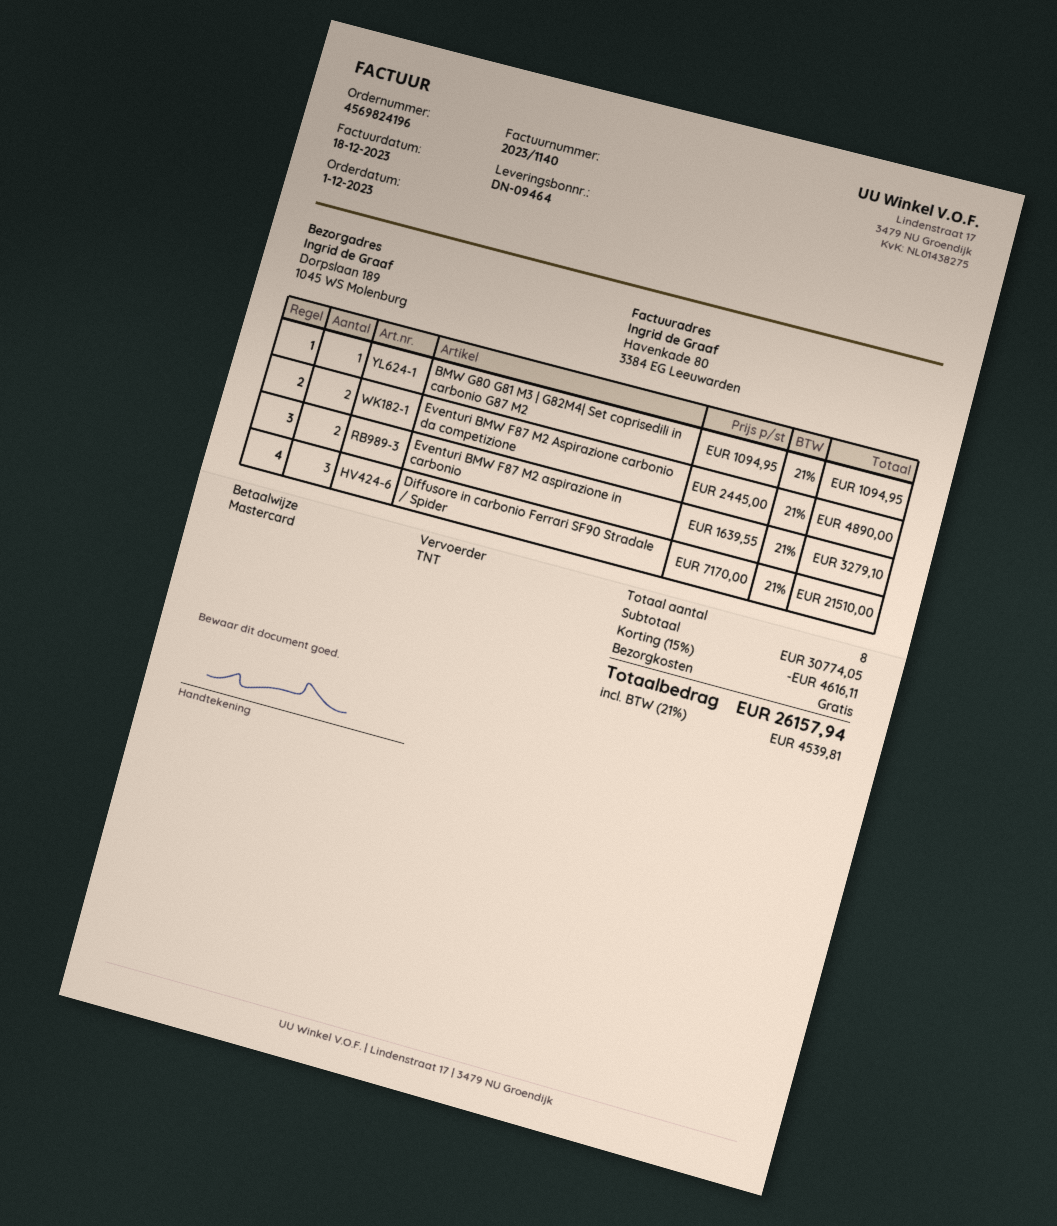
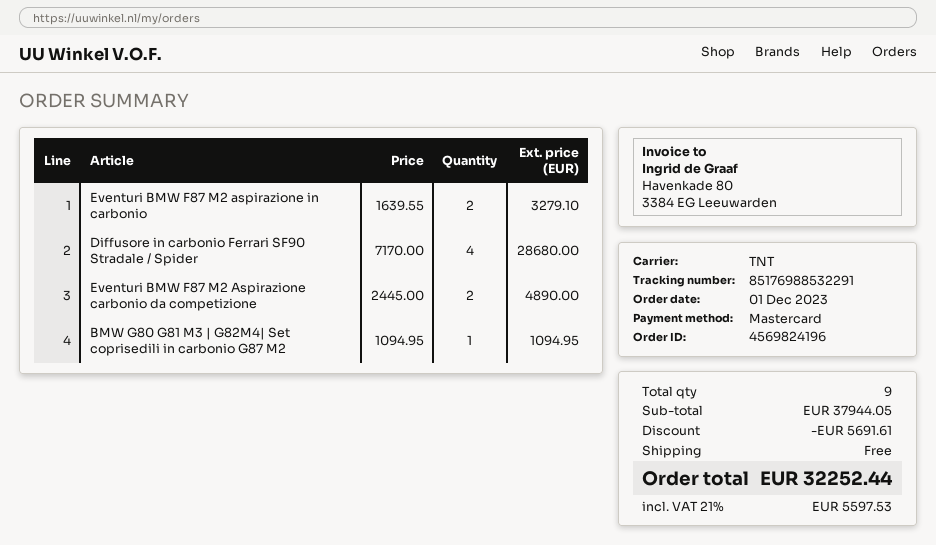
Diffusore in carbonio Ferrari SF90 Stradale / Spider: 3 x 7170.00 = 21510.00 -> 4 x 7170.00 = 28680.00
total quantity: 8 -> 9
subtotal: 30774.05 -> 37944.05
discount: 4616.11 -> 5691.61
tax: 21% = 4539.81 -> 21% = 5597.53
total: 26157.94 -> 32252.44

